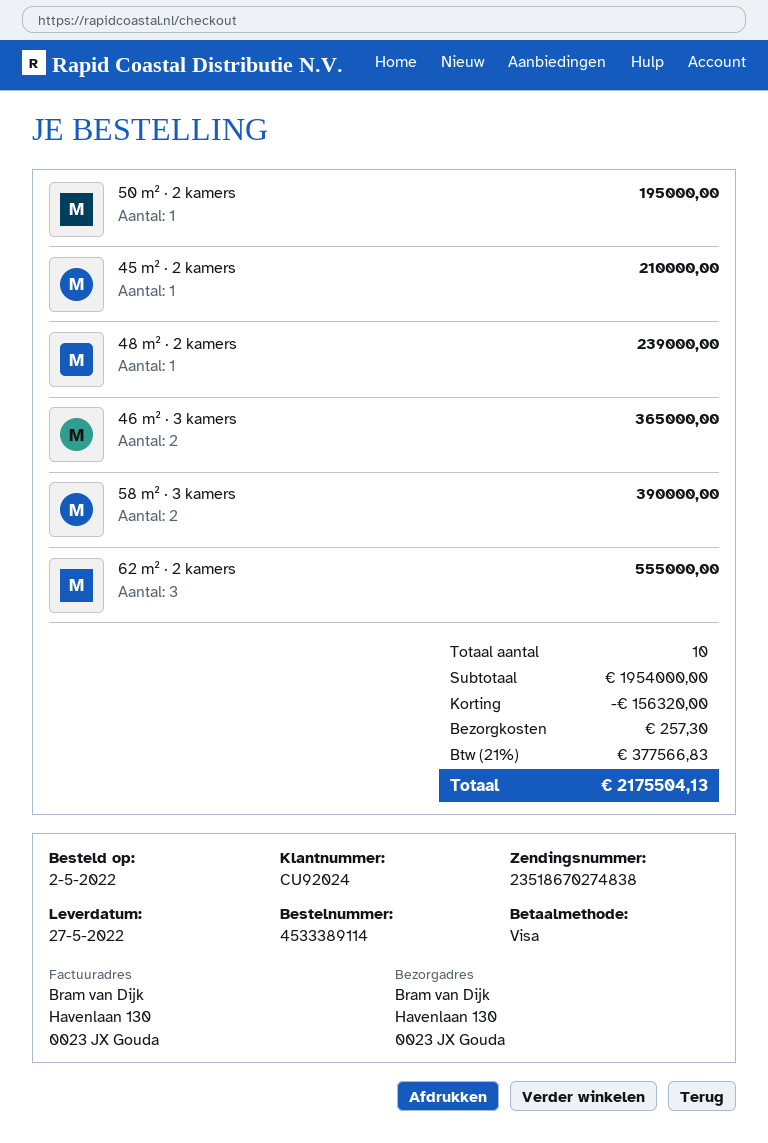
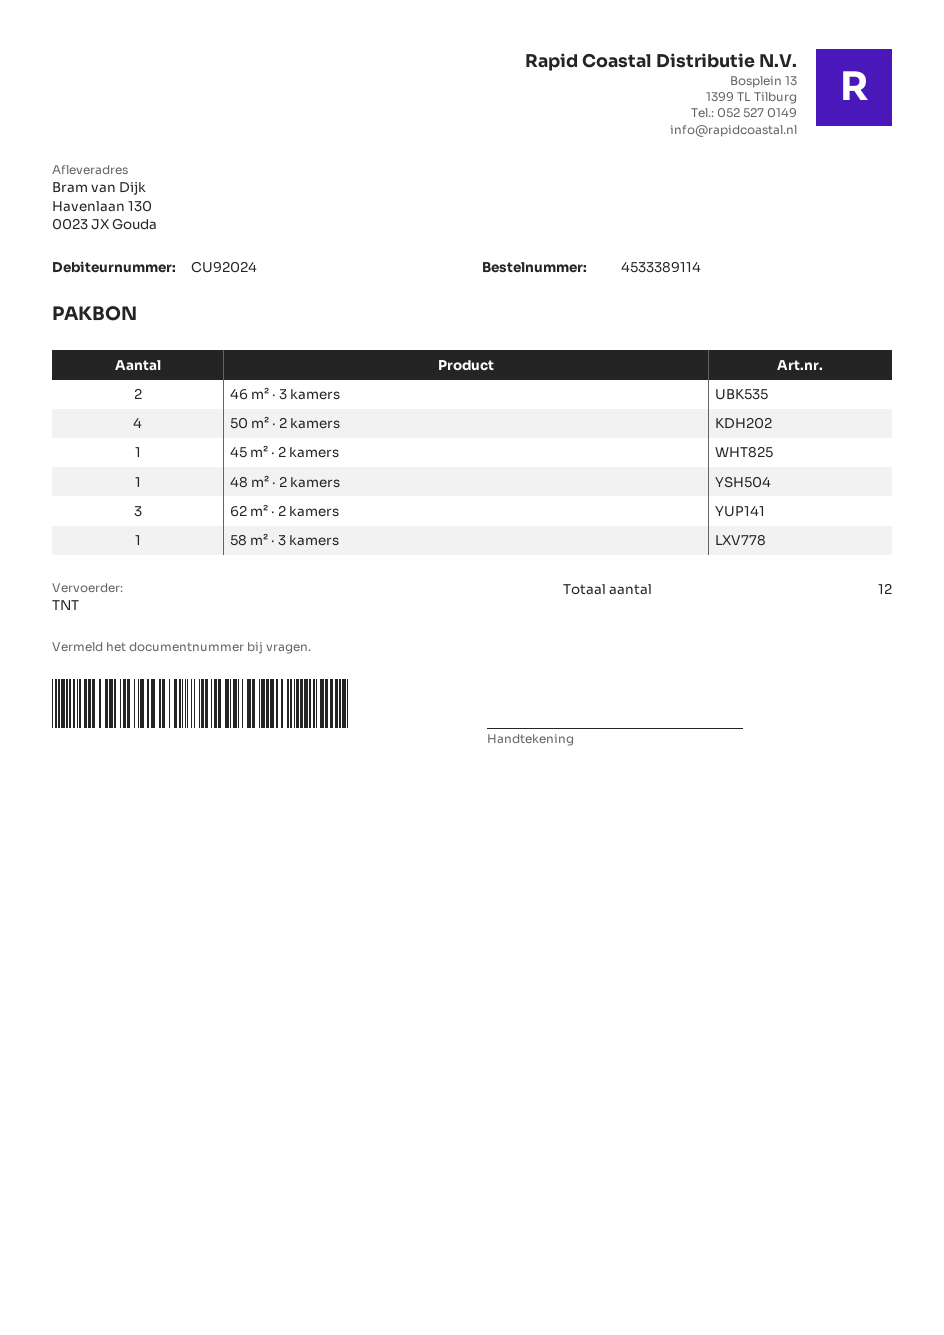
50 m² · 2 kamers: 1 -> 4
58 m² · 3 kamers: 2 -> 1
total quantity: 10 -> 12

